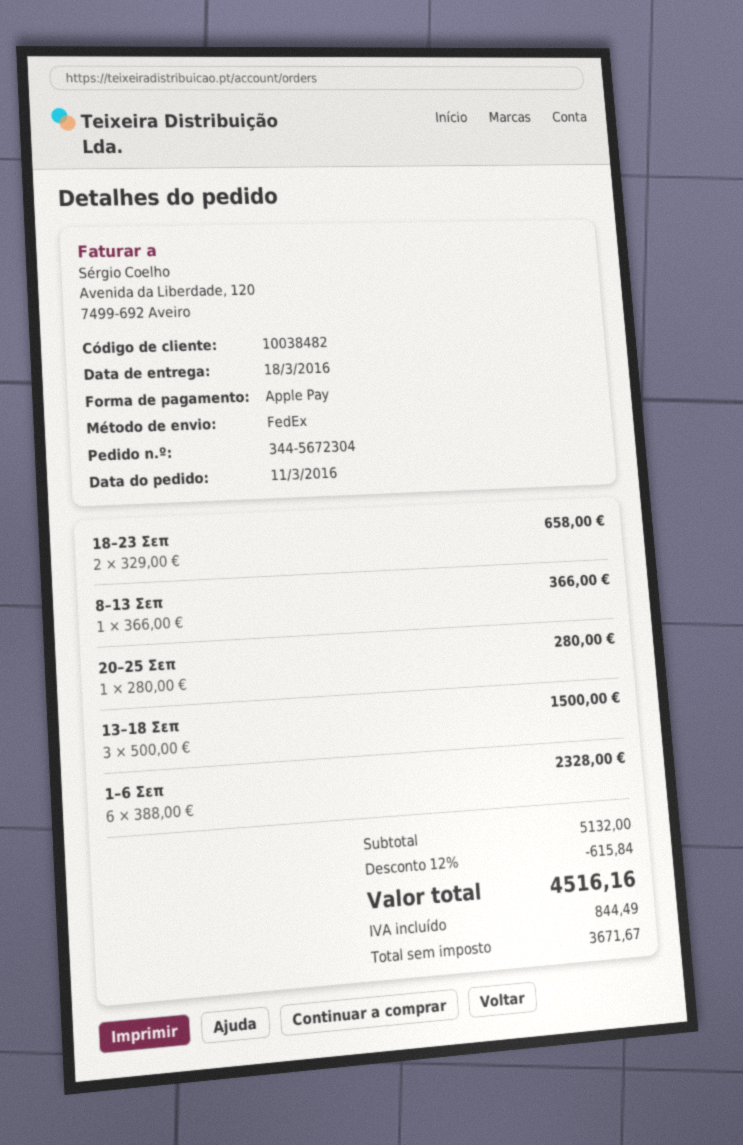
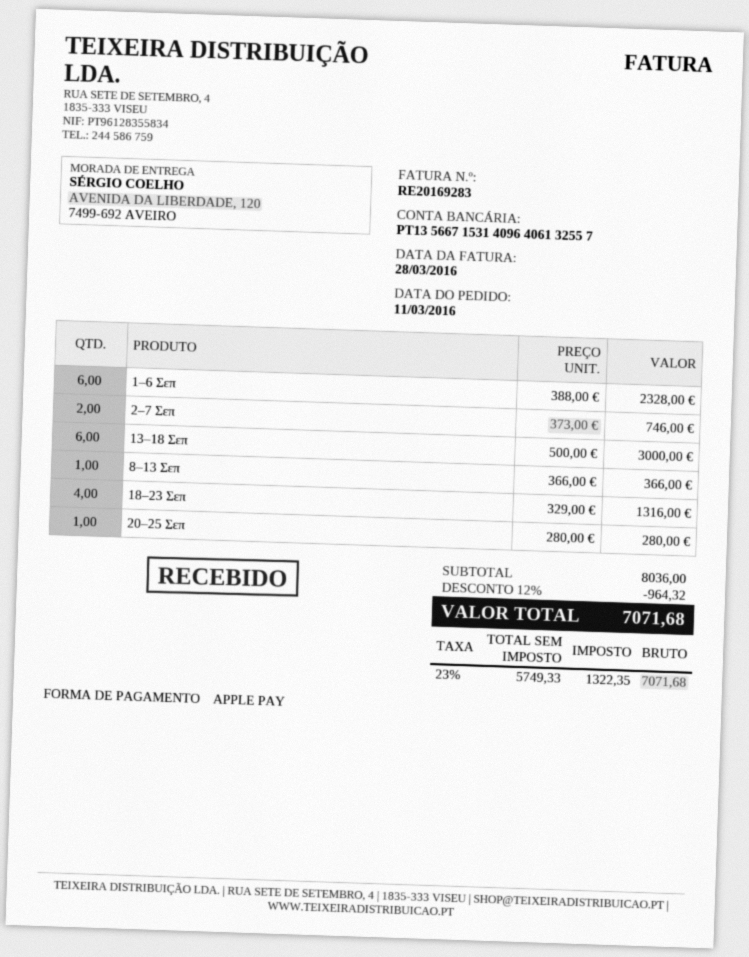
18–23 Σεπ: 2 x 329.00 = 658.00 -> 4 x 329.00 = 1316.00
13–18 Σεπ: 3 x 500.00 = 1500.00 -> 6 x 500.00 = 3000.00
2–7 Σεπ: none -> 2 x 373.00 = 746.00
subtotal: 5132.00 -> 8036.00
discount: 12% = 615.84 -> 12% = 964.32
net: 3671.67 -> 5749.33
tax: 844.49 -> 1322.35
total: 4516.16 -> 7071.68

